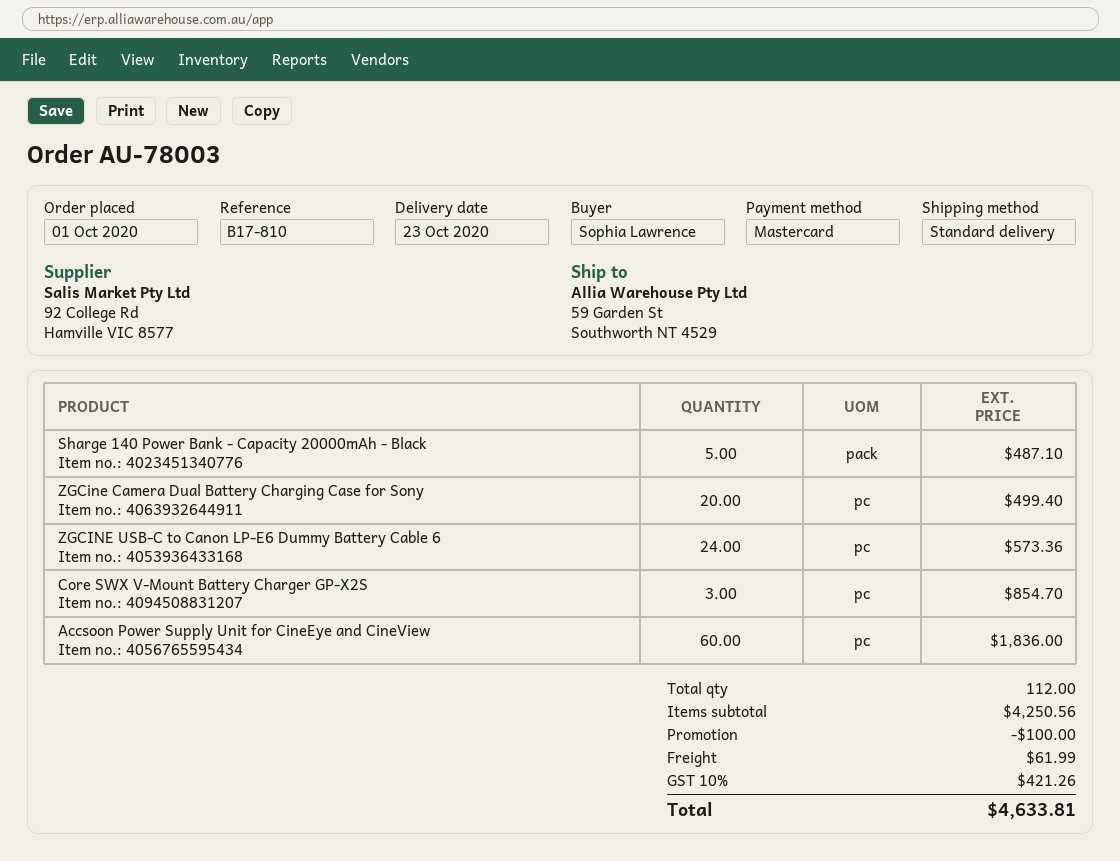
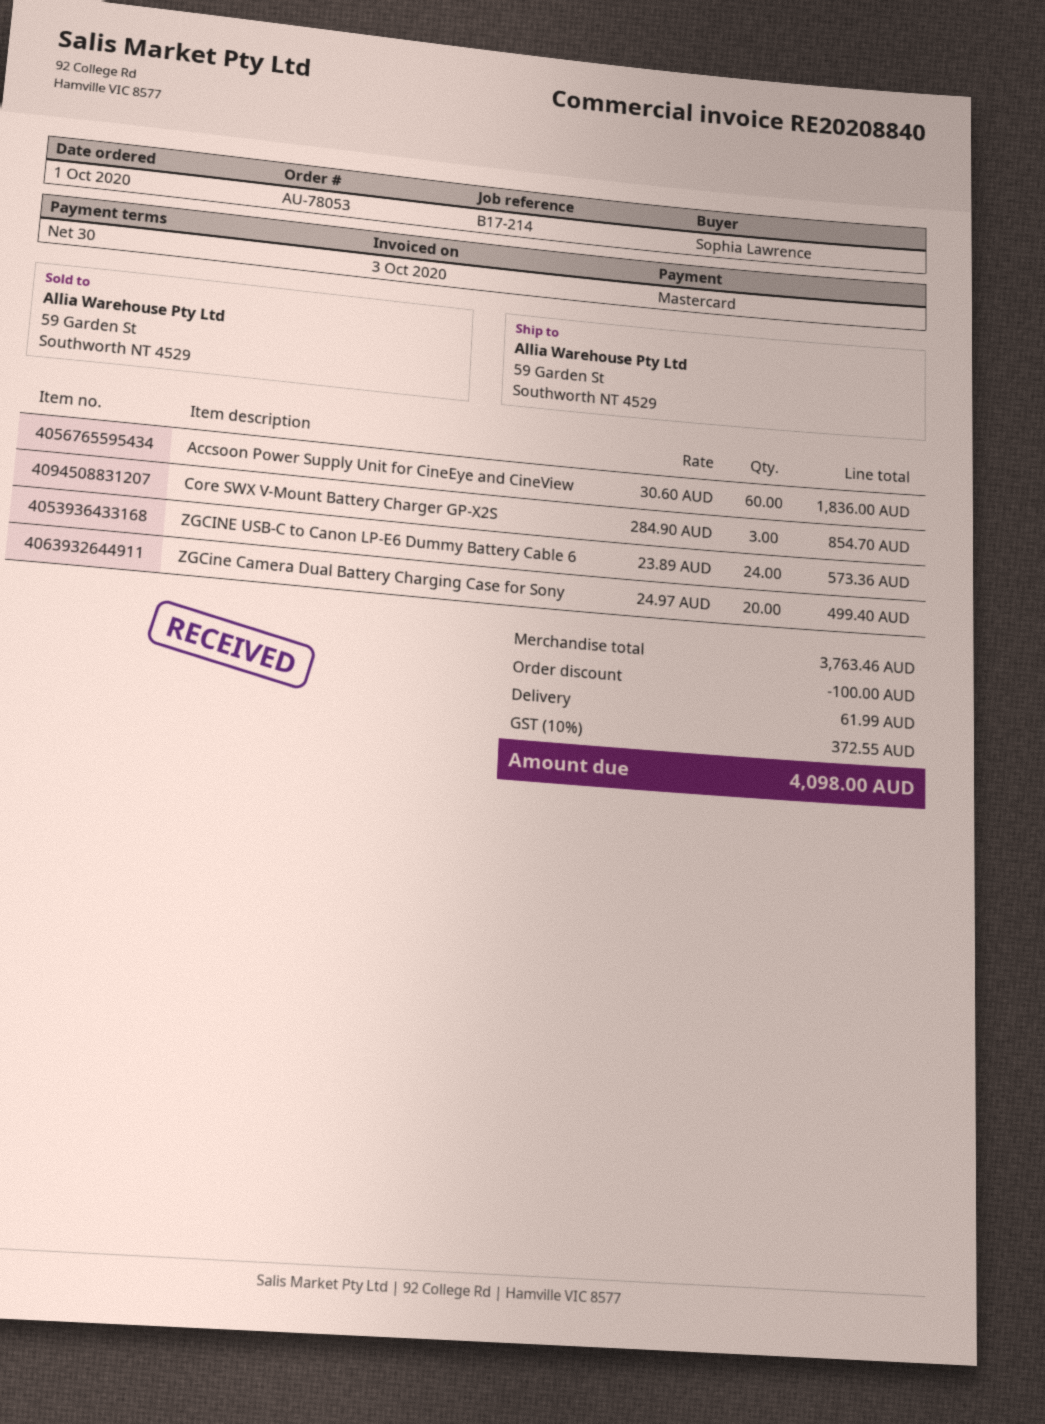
order number: AU-78003 -> AU-78053
reference: B17-810 -> B17-214
Sharge 140 Power Bank - Capacity 20000mAh - Black: 5 for 487.10 -> none
subtotal: 4250.56 -> 3763.46
tax: 10% = 421.26 -> 10% = 372.55
total: 4633.81 -> 4098.00

